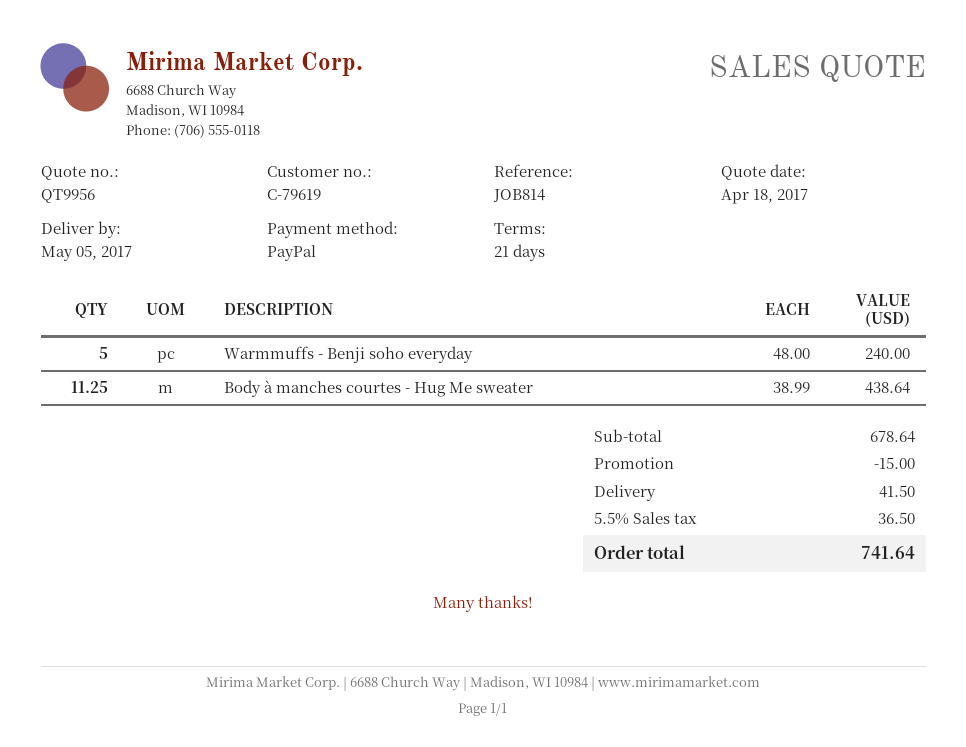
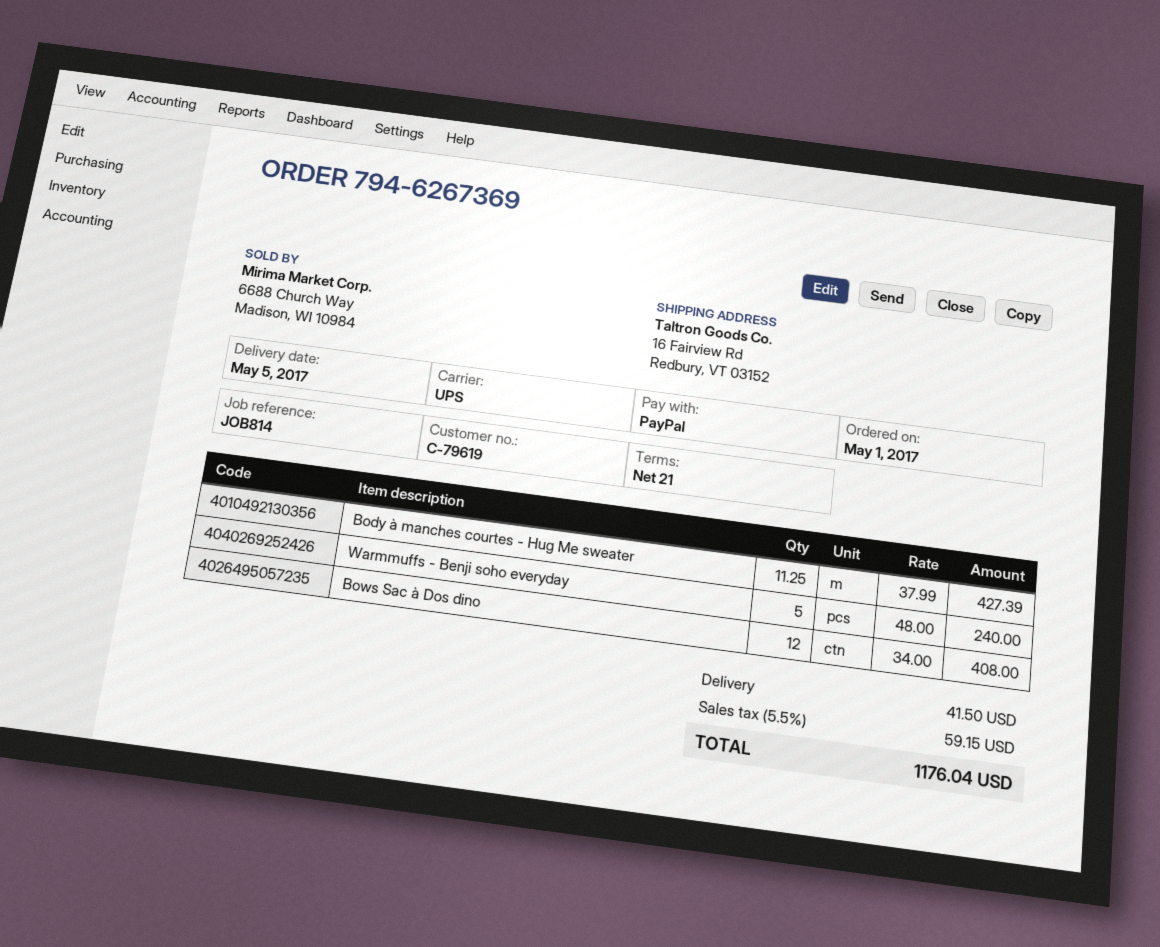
Body à manches courtes - Hug Me sweater: 11.25 x 38.99 = 438.64 -> 11.25 x 37.99 = 427.39
Bows Sac à Dos dino: none -> 12 x 34.00 = 408.00
discount: 15.00 -> none
tax: 5.5% = 36.50 -> 5.5% = 59.15
total: 741.64 -> 1176.04

